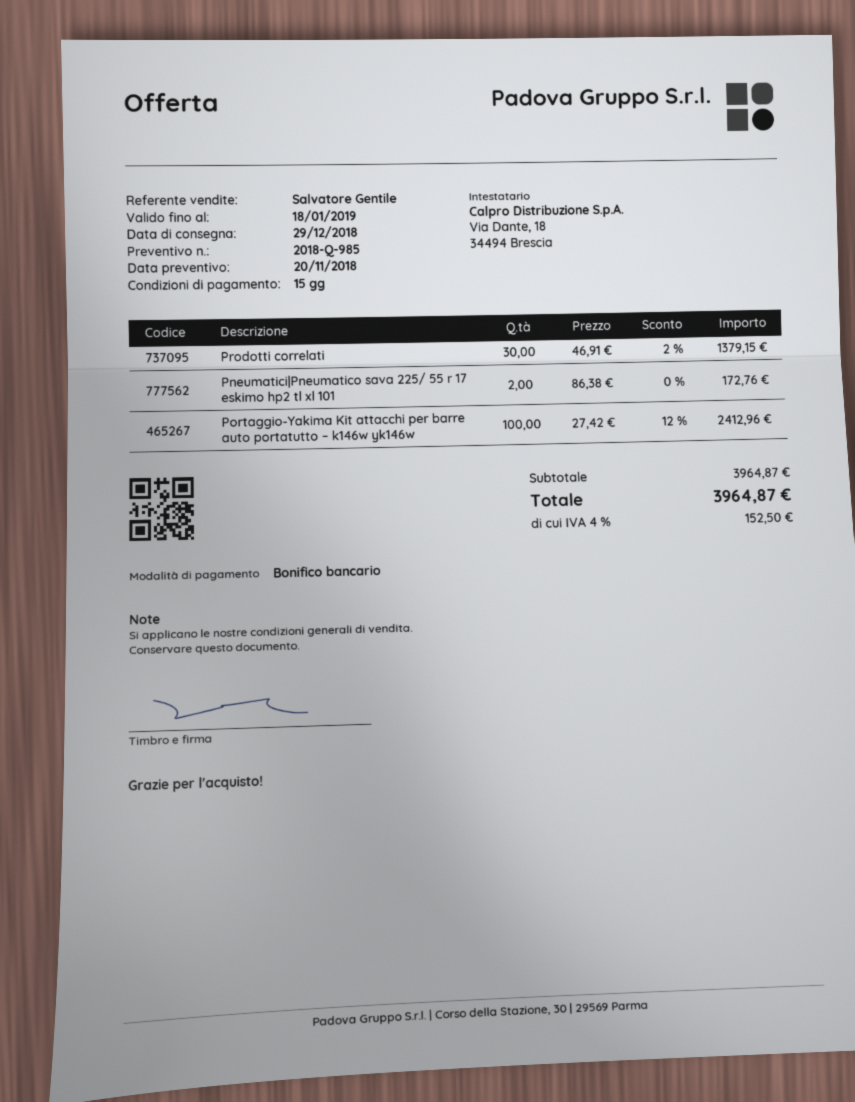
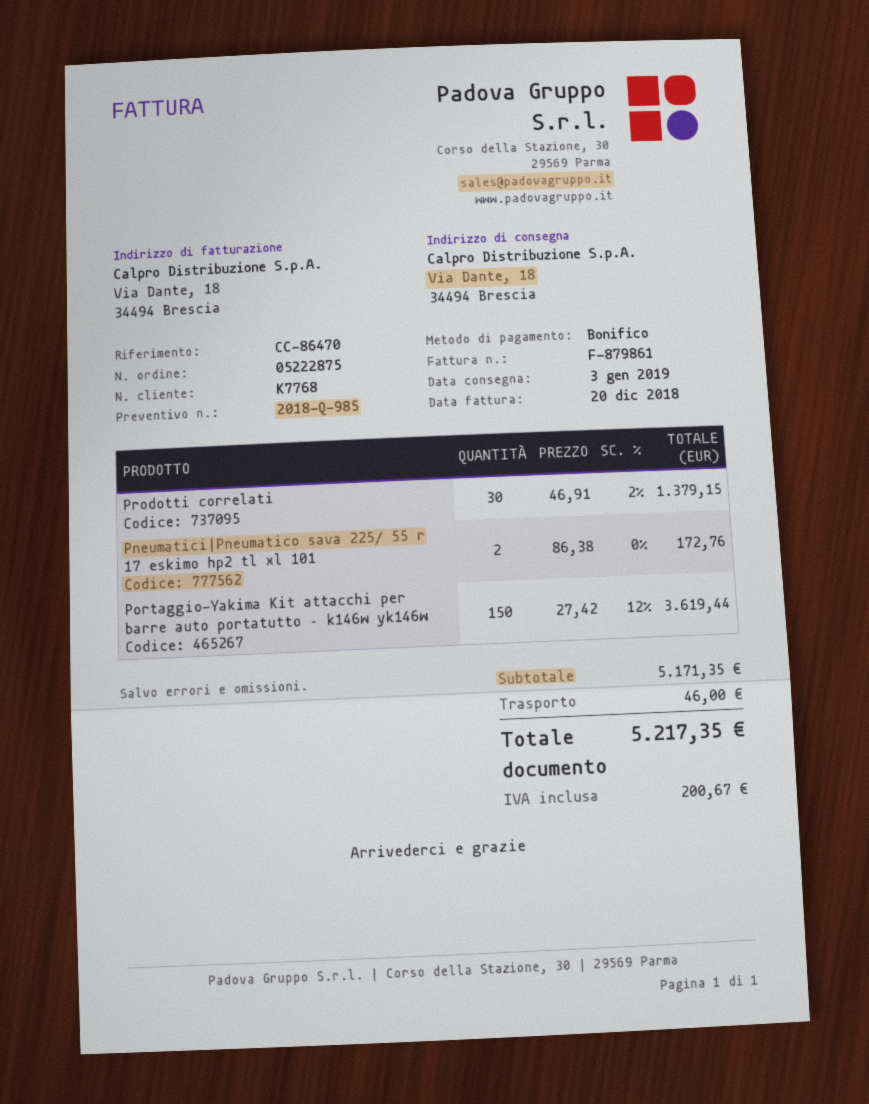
delivery date: 2018-12-29 -> 2019-01-03
Portaggio-Yakima Kit attacchi per barre auto portatutto – k146w yk146w: 100 x 27.42 - 12% = 2412.96 -> 150 x 27.42 - 12% = 3619.44
subtotal: 3964.87 -> 5171.35
shipping: none -> 46.00
tax: 152.50 -> 200.67
total: 3964.87 -> 5217.35

